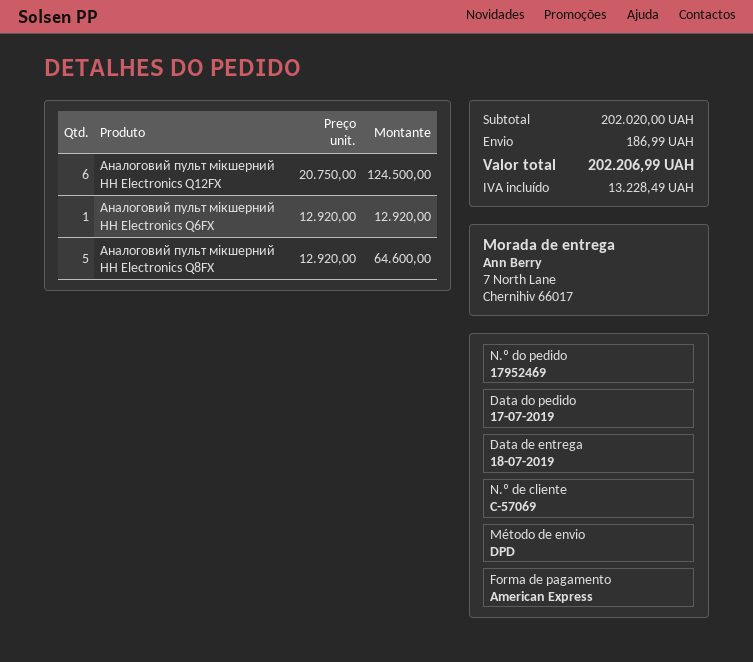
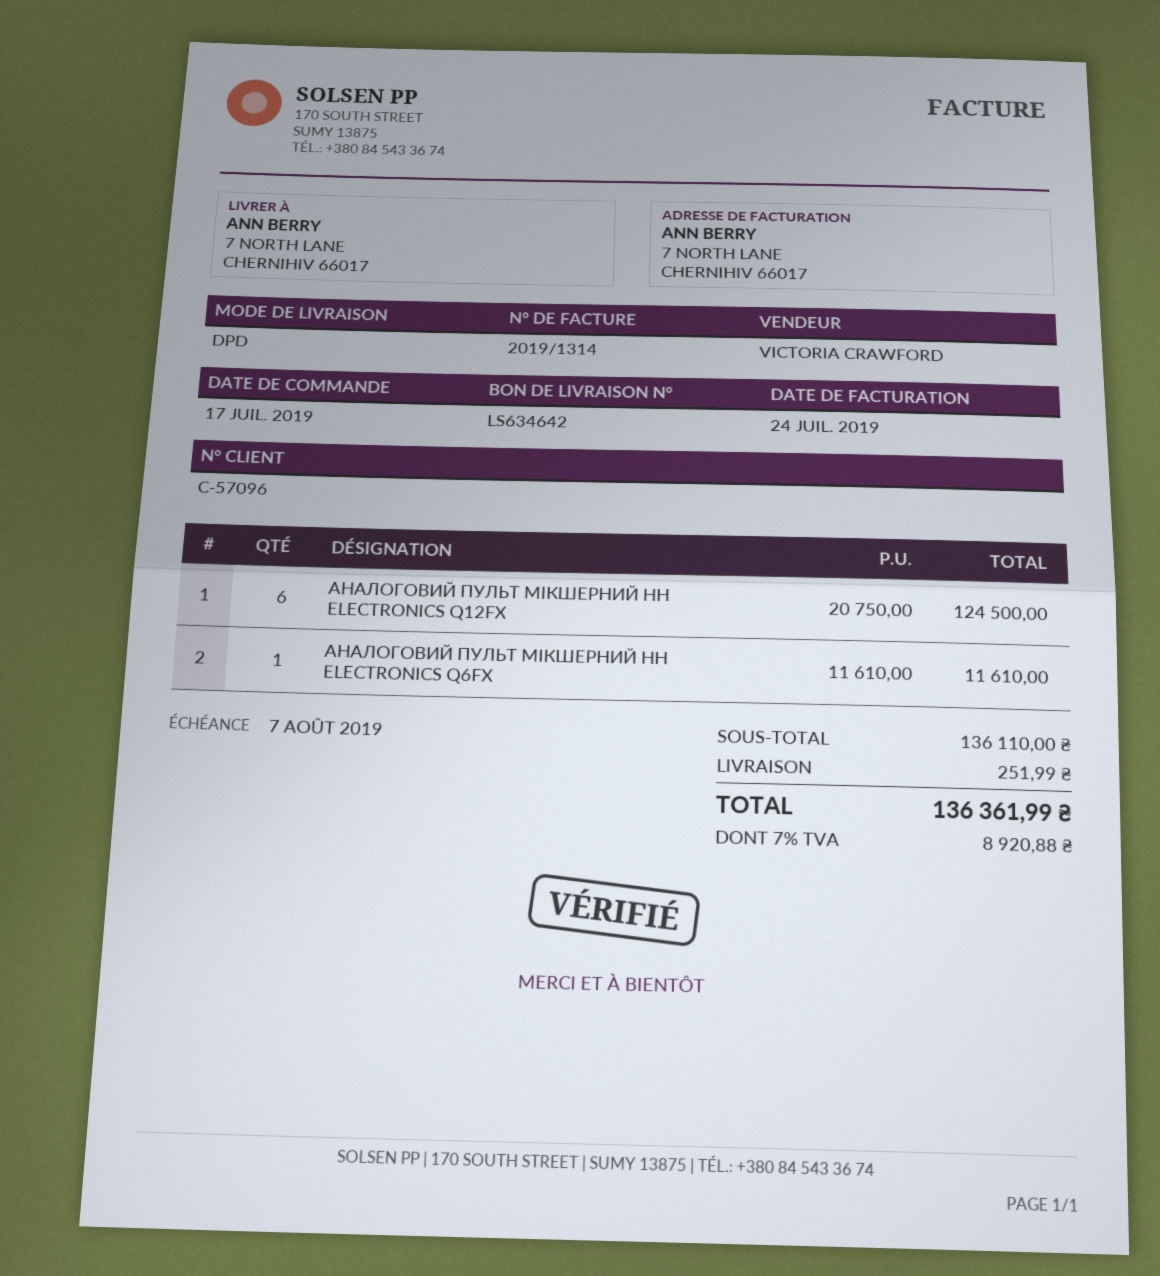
customer number: C-57069 -> C-57096
Аналоговий пульт мікшерний HH Electronics Q6FX: 1 x 12920.00 = 12920.00 -> 1 x 11610.00 = 11610.00
Аналоговий пульт мікшерний HH Electronics Q8FX: 5 x 12920.00 = 64600.00 -> none
subtotal: 202020.00 -> 136110.00
shipping: 186.99 -> 251.99
tax: 13228.49 -> 8920.88
total: 202206.99 -> 136361.99

